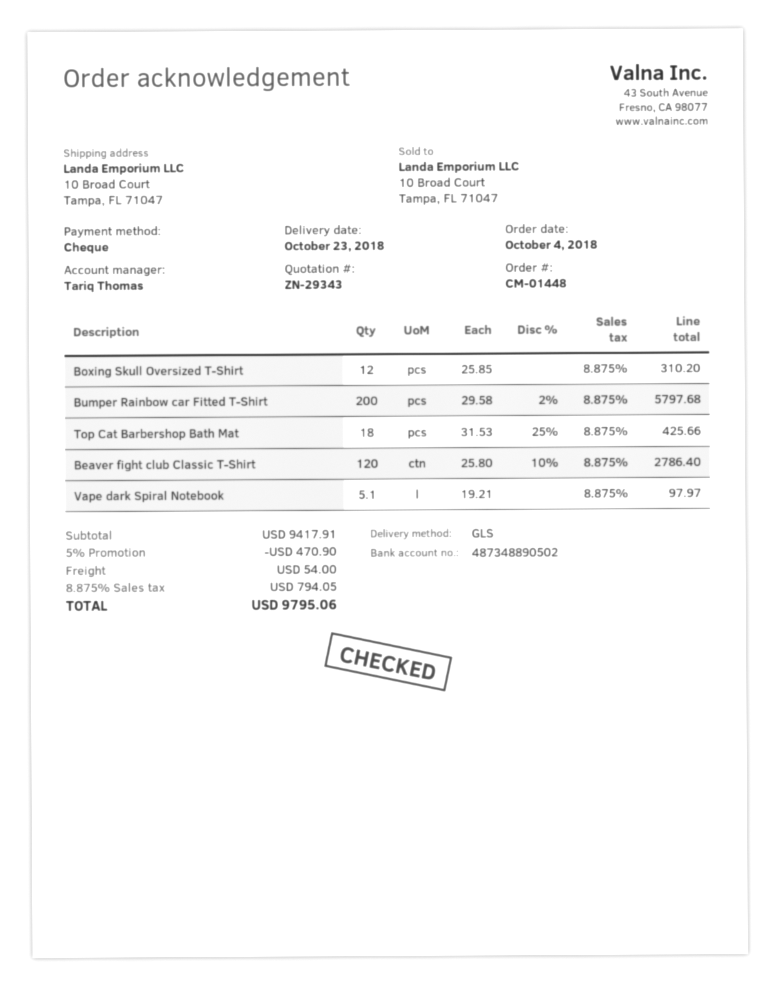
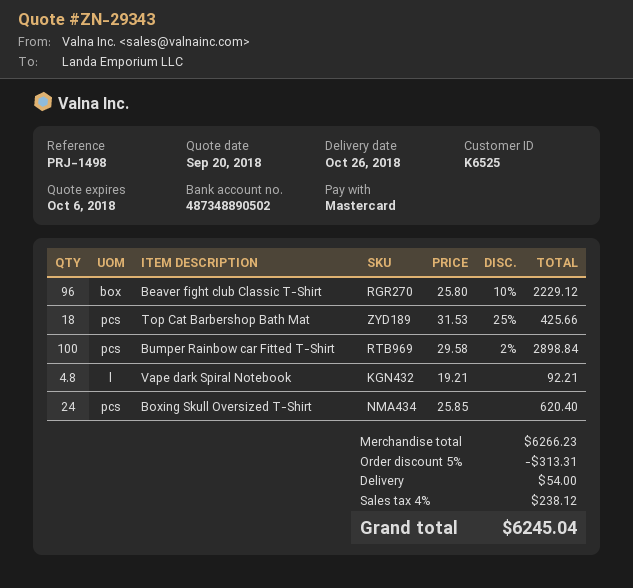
delivery date: 2018-10-23 -> 2018-10-26
payment method: cheque -> Mastercard
Boxing Skull Oversized T-Shirt: 12 x 25.85 = 310.20 -> 24 x 25.85 = 620.40
Bumper Rainbow car Fitted T-Shirt: 200 x 29.58 - 2% = 5797.68 -> 100 x 29.58 - 2% = 2898.84
Beaver fight club Classic T-Shirt: 120 x 25.80 - 10% = 2786.40 -> 96 x 25.80 - 10% = 2229.12
Vape dark Spiral Notebook: 5.1 x 19.21 = 97.97 -> 4.8 x 19.21 = 92.21
subtotal: 9417.91 -> 6266.23
discount: 5% = 470.90 -> 5% = 313.31
tax: 8.875% = 794.05 -> 4% = 238.12
total: 9795.06 -> 6245.04

